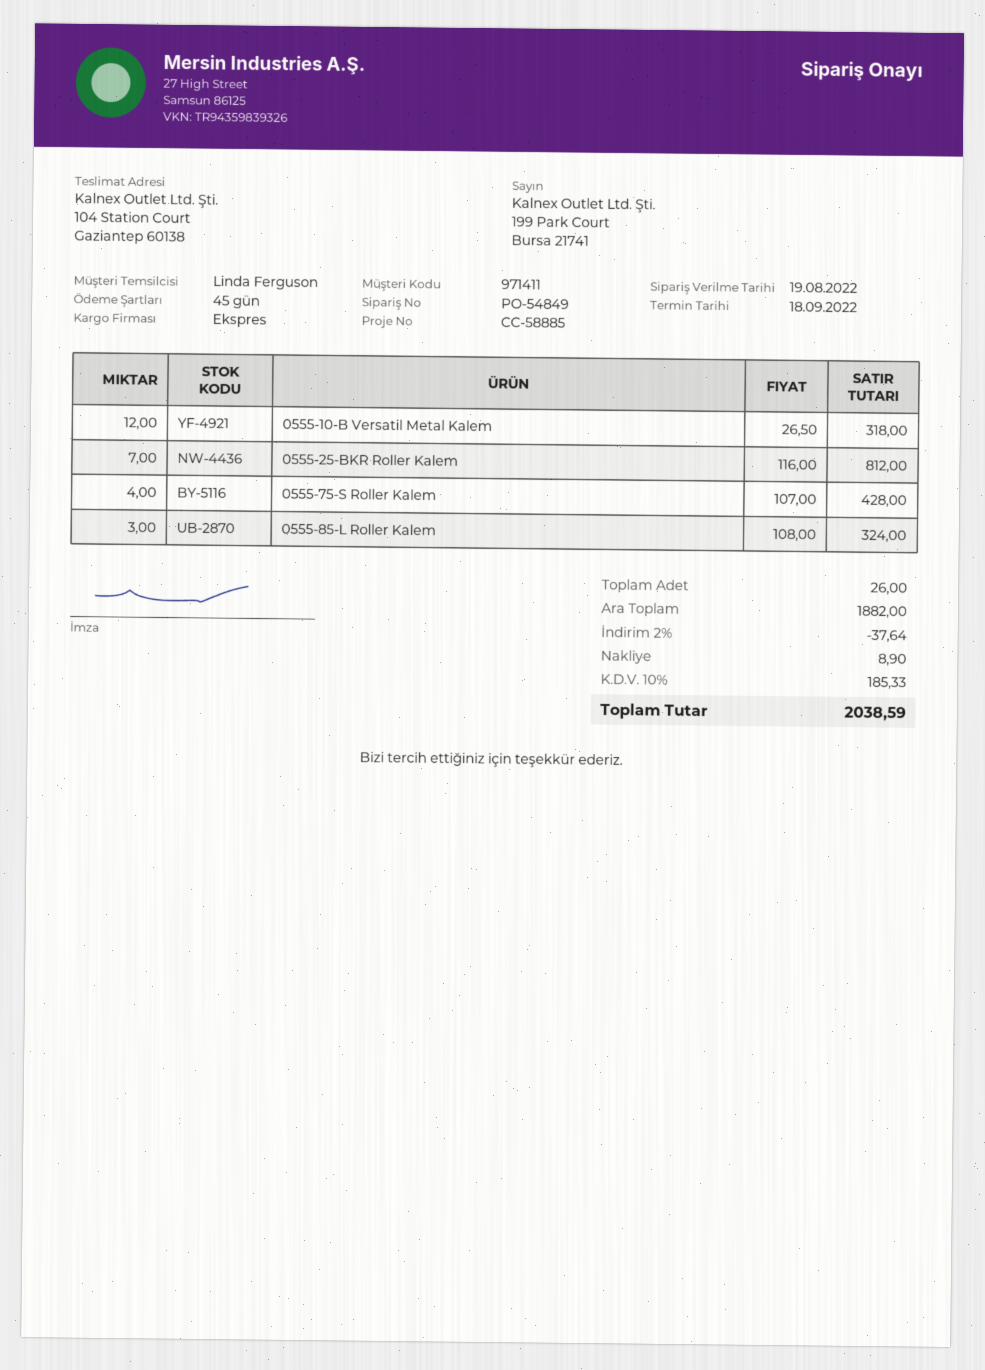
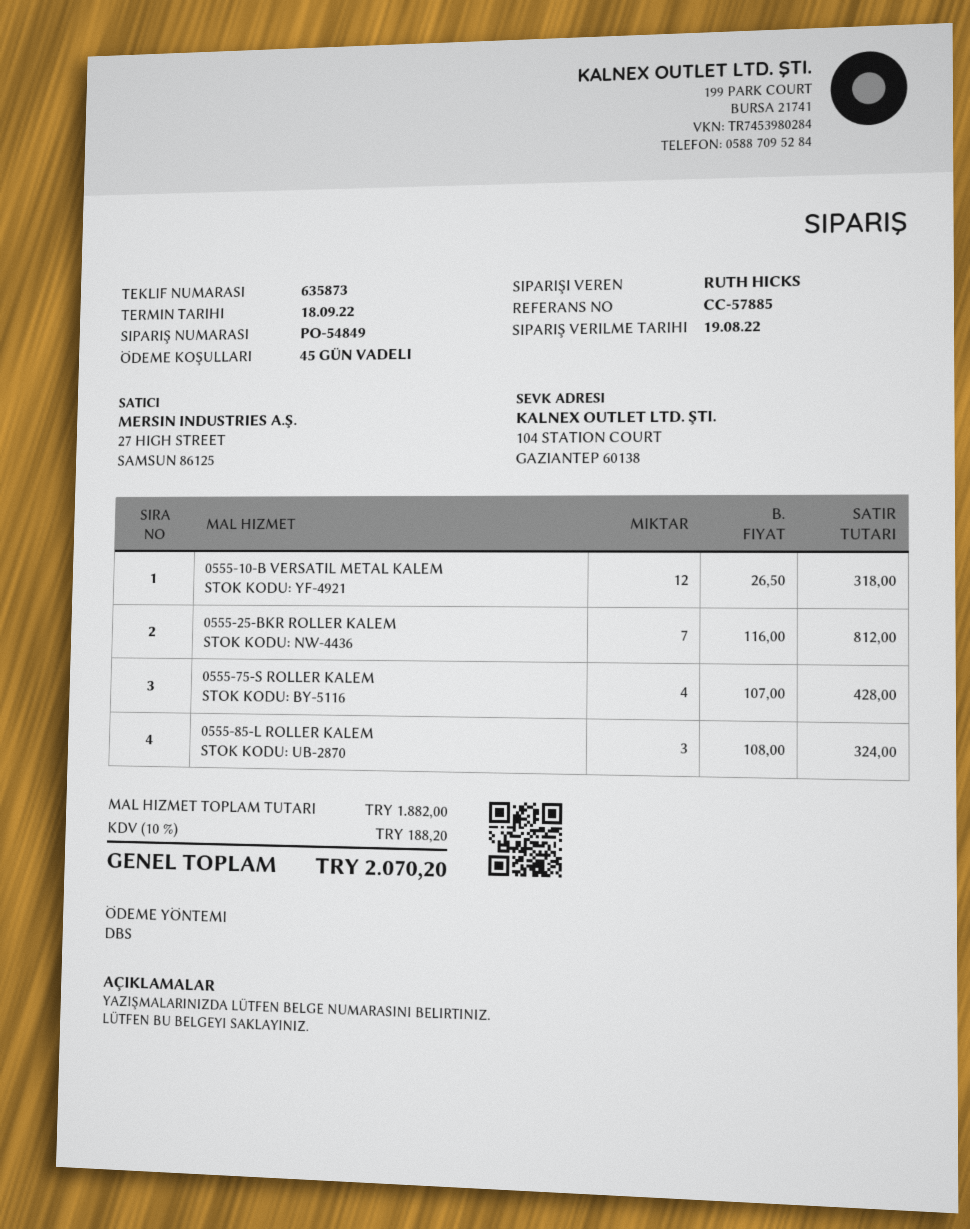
reference: CC-58885 -> CC-57885
discount: 2% = 37.64 -> none
shipping: 8.90 -> none
tax: 10% = 185.33 -> 10% = 188.20
total: 2038.59 -> 2070.20

